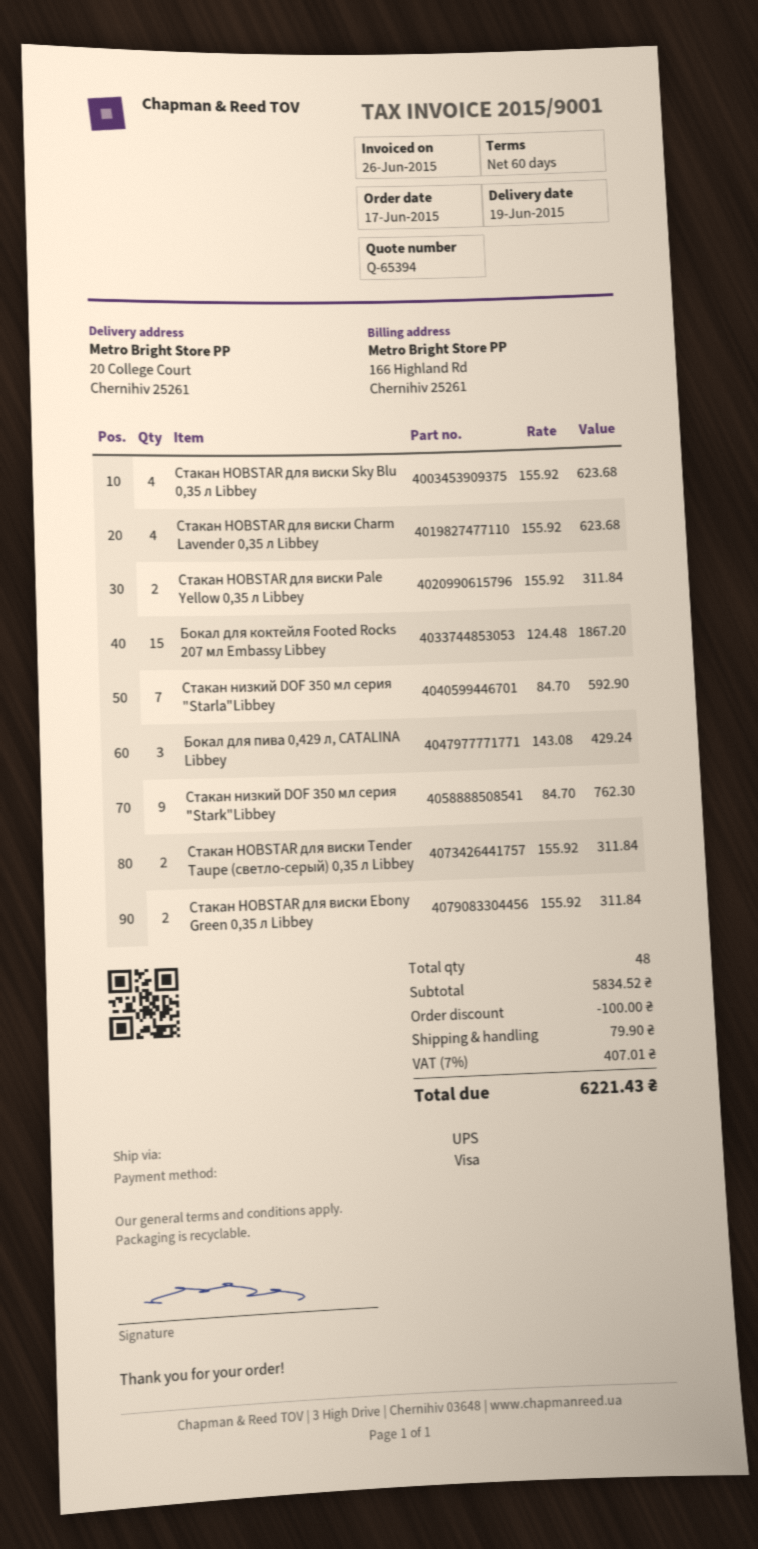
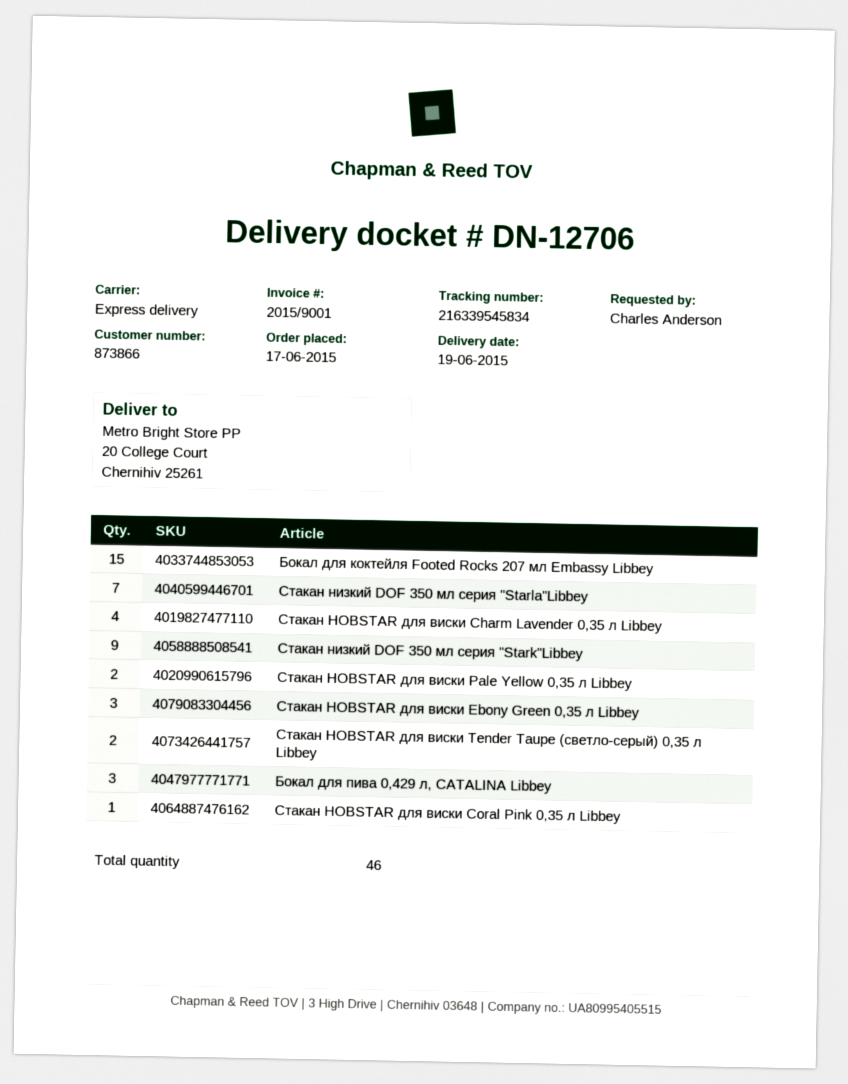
shipping method: UPS -> express
Стакан HOBSTAR для виски Sky Blu 0,35 л Libbey: 4 -> none
Стакан HOBSTAR для виски Ebony Green 0,35 л Libbey: 2 -> 3
Стакан HOBSTAR для виски Coral Pink 0,35 л Libbey: none -> 1
total quantity: 48 -> 46

